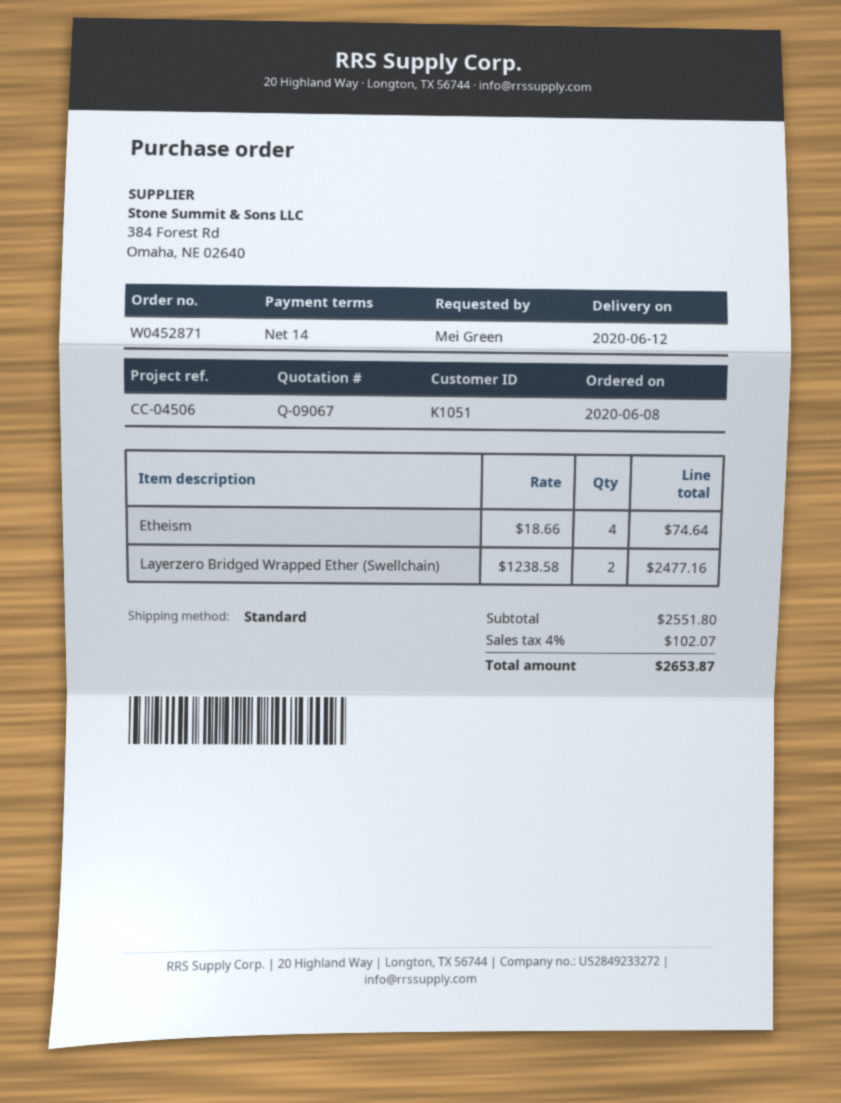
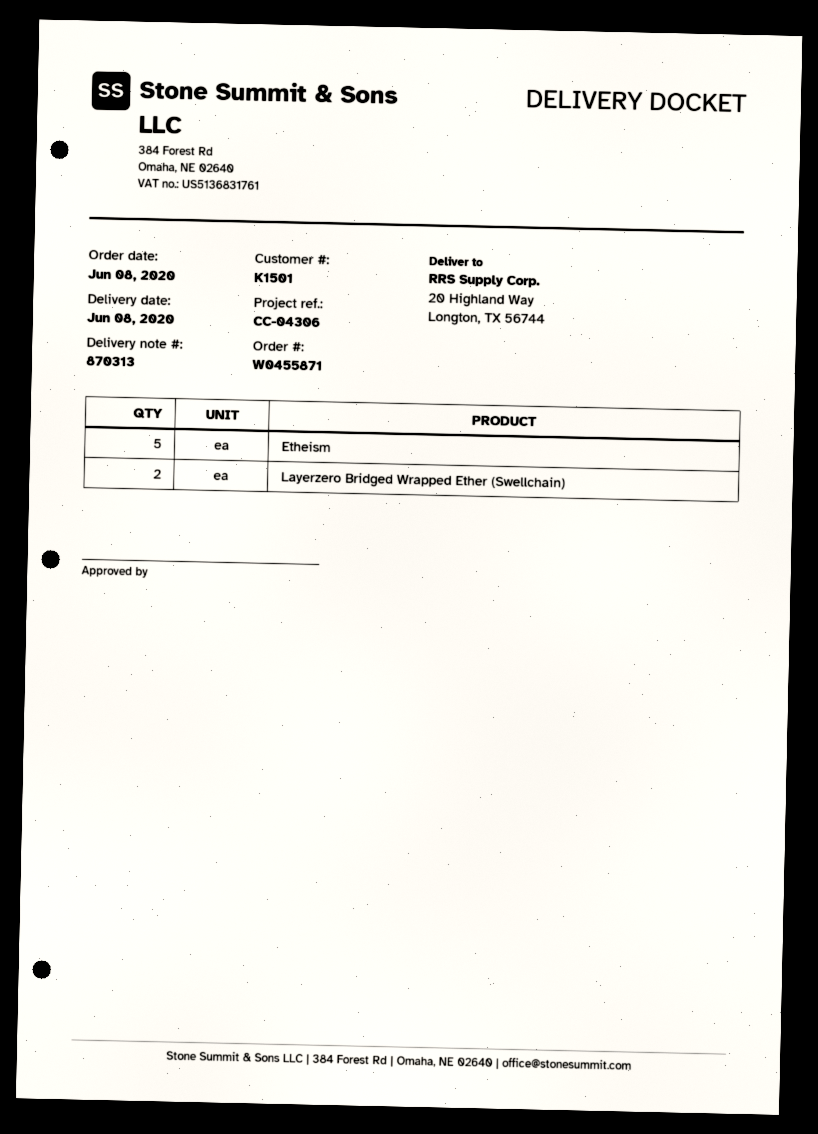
order number: W0452871 -> W0455871
delivery date: 2020-06-12 -> 2020-06-08
customer number: K1051 -> K1501
reference: CC-04506 -> CC-04306
Etheism: 4 -> 5

